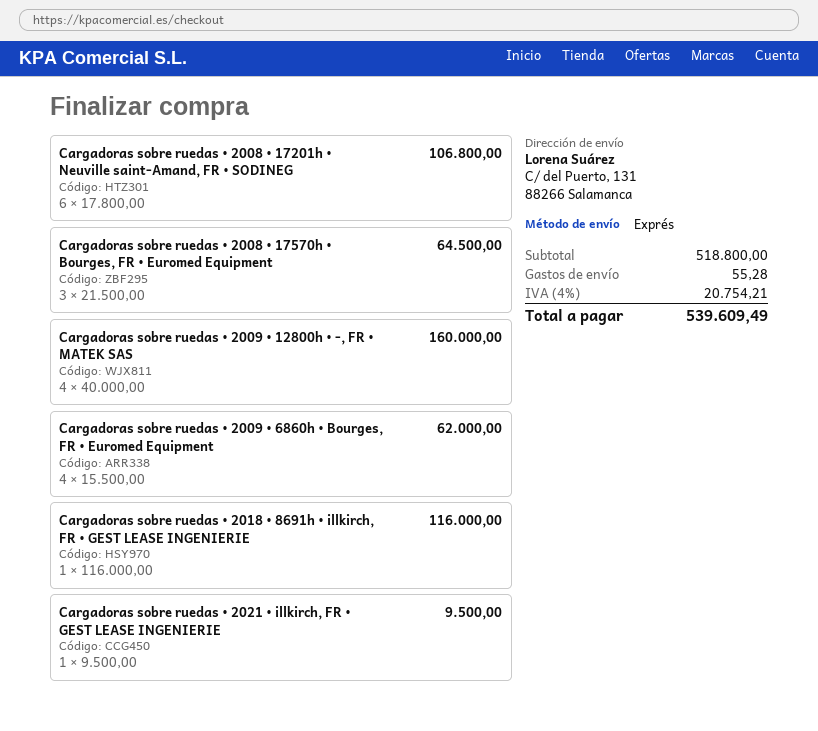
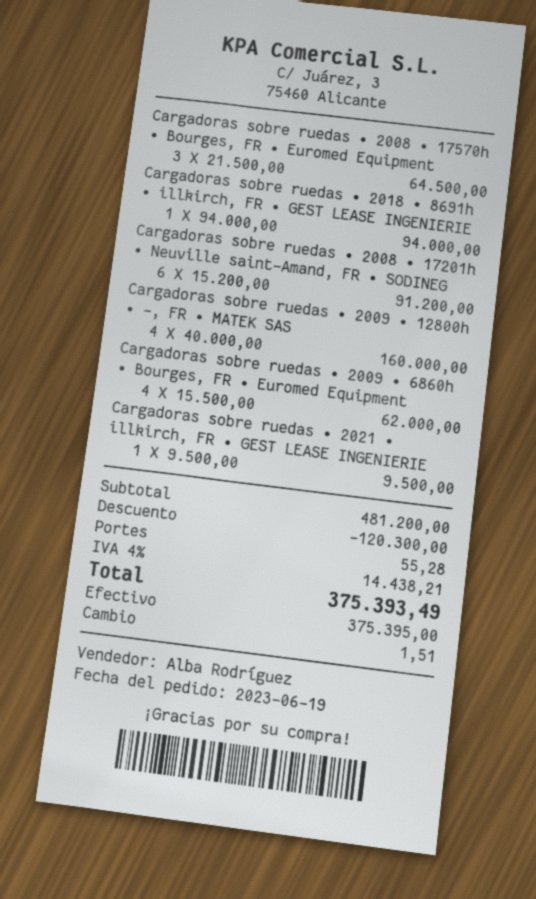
Cargadoras sobre ruedas • 2008 • 17201h • Neuville saint-Amand, FR • SODINEG: 6 x 17800.00 = 106800.00 -> 6 x 15200.00 = 91200.00
Cargadoras sobre ruedas • 2018 • 8691h • illkirch, FR • GEST LEASE INGENIERIE: 1 x 116000.00 = 116000.00 -> 1 x 94000.00 = 94000.00
subtotal: 518800.00 -> 481200.00
discount: none -> 120300.00
tax: 4% = 20754.21 -> 4% = 14438.21
total: 539609.49 -> 375393.49

